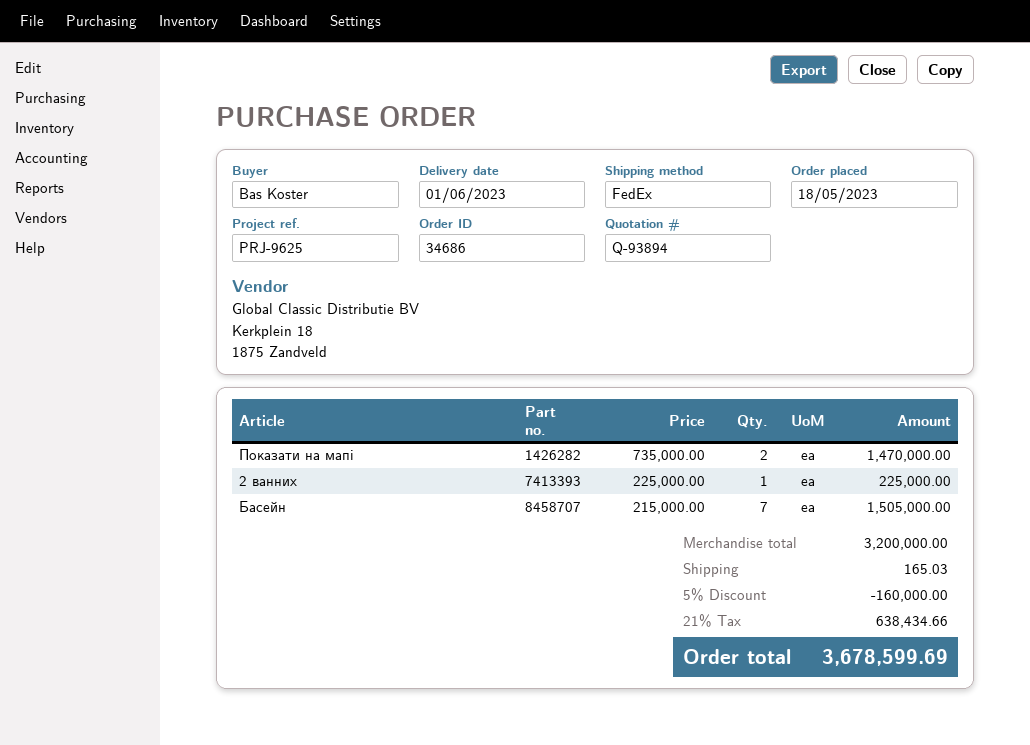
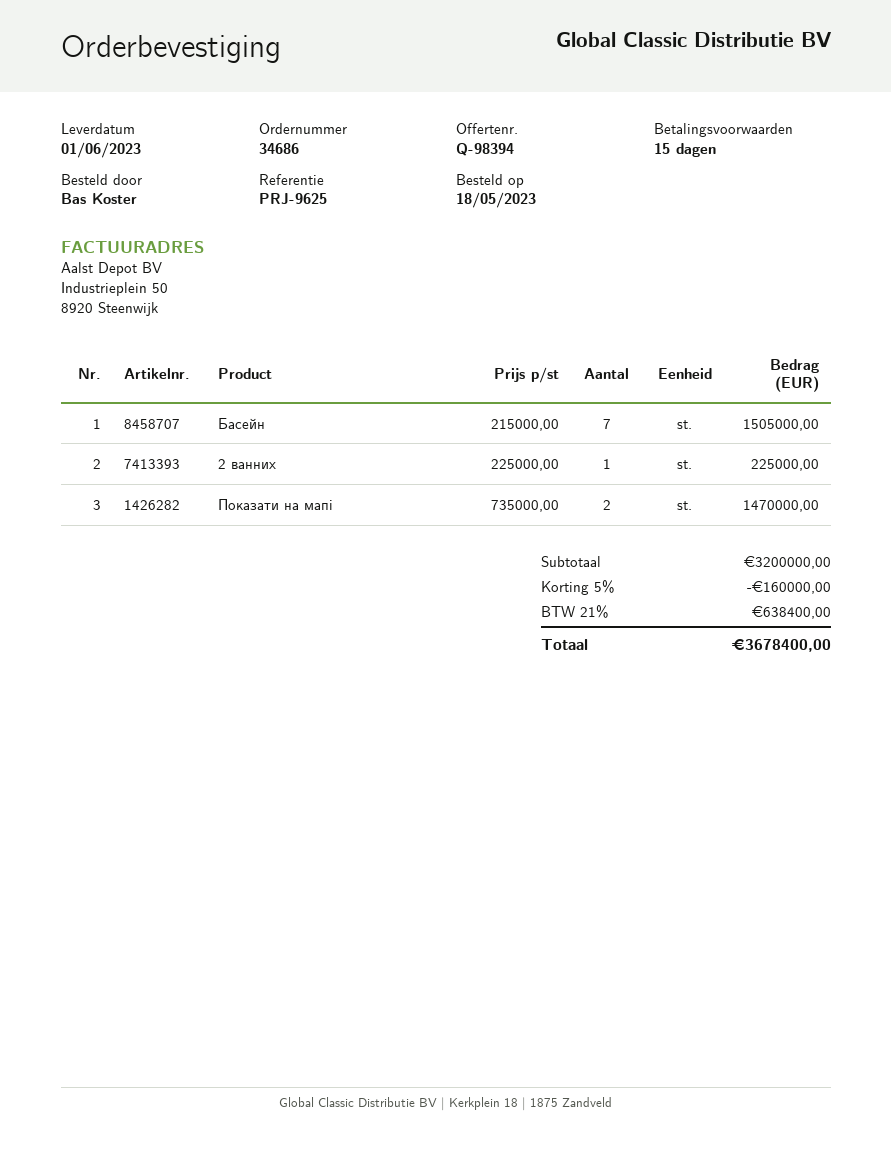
quote number: Q-93894 -> Q-98394
shipping: 165.03 -> none
tax: 21% = 638434.66 -> 21% = 638400.00
total: 3678599.69 -> 3678400.00

